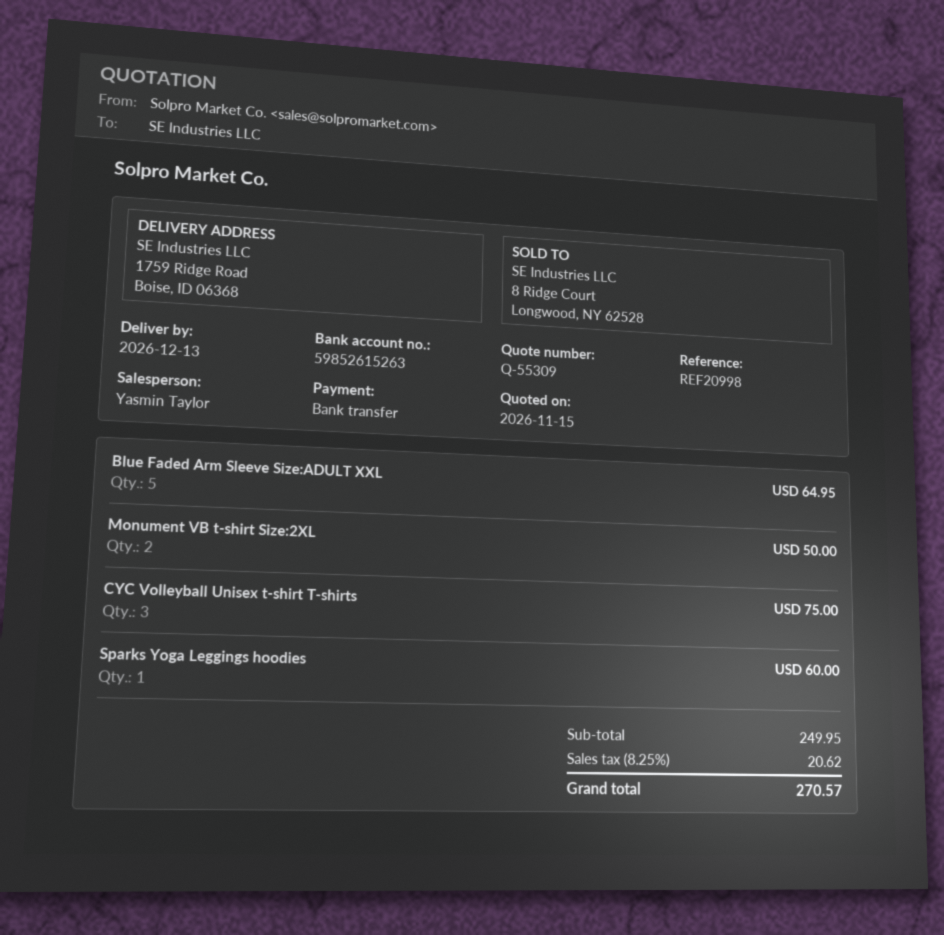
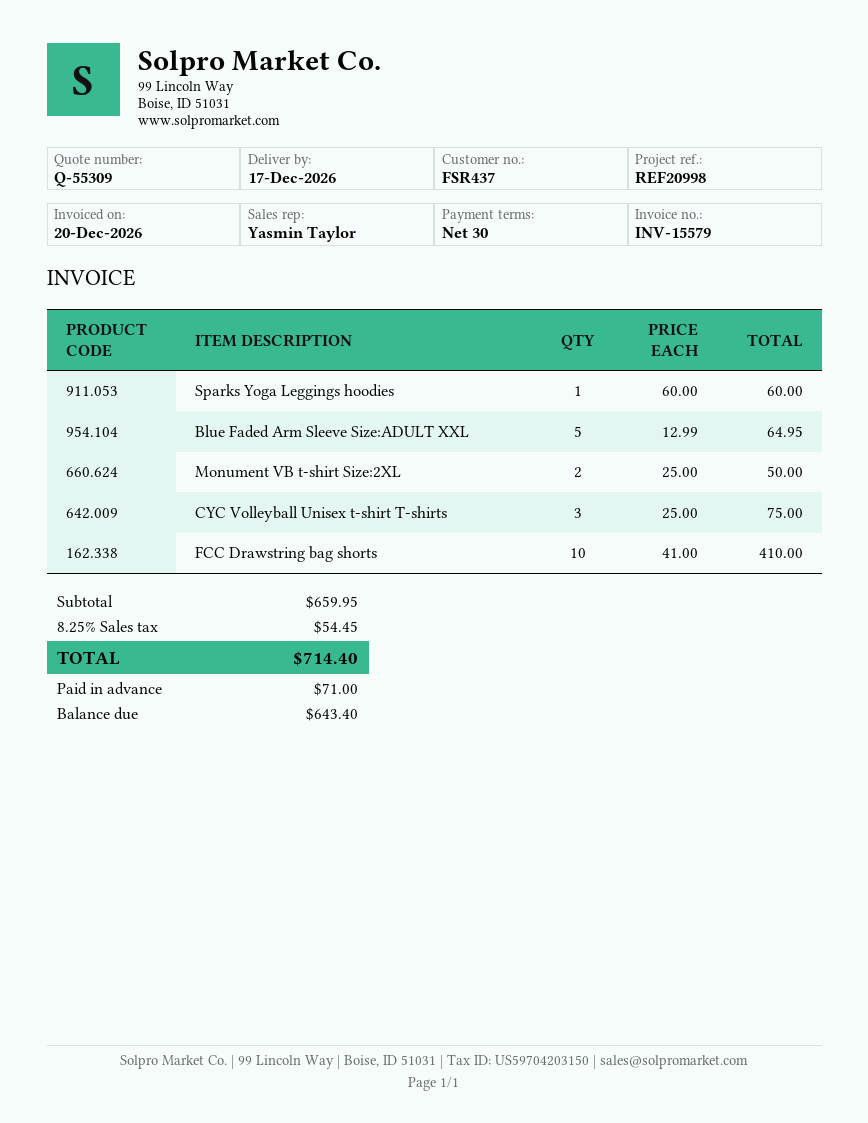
delivery date: 2026-12-13 -> 2026-12-17
FCC Drawstring bag shorts: none -> 10 for 410.00
subtotal: 249.95 -> 659.95
tax: 8.25% = 20.62 -> 8.25% = 54.45
total: 270.57 -> 714.40

